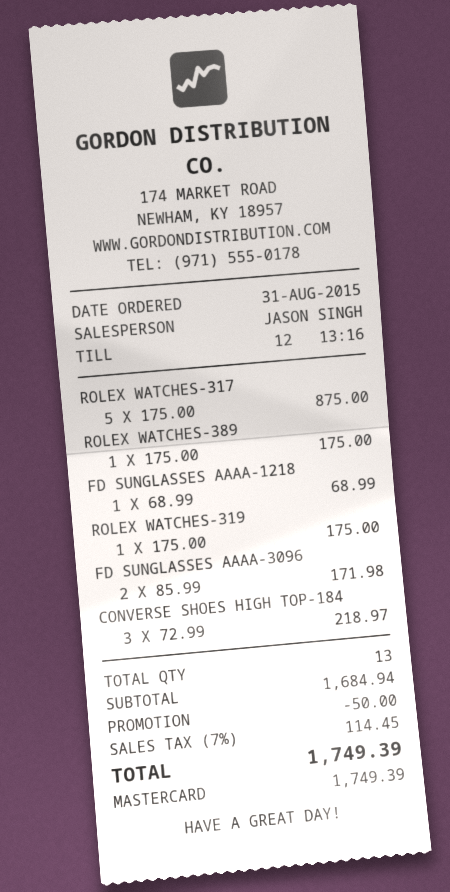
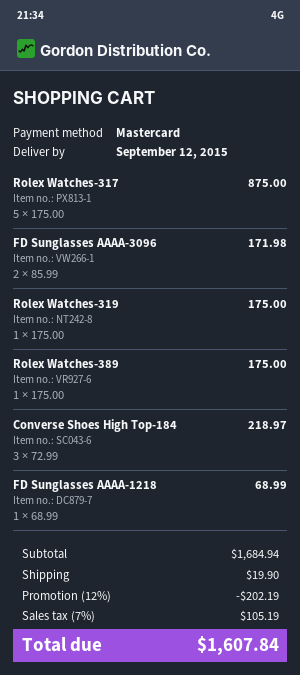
discount: 50.00 -> 202.19
shipping: none -> 19.90
tax: 7% = 114.45 -> 7% = 105.19
total: 1749.39 -> 1607.84

